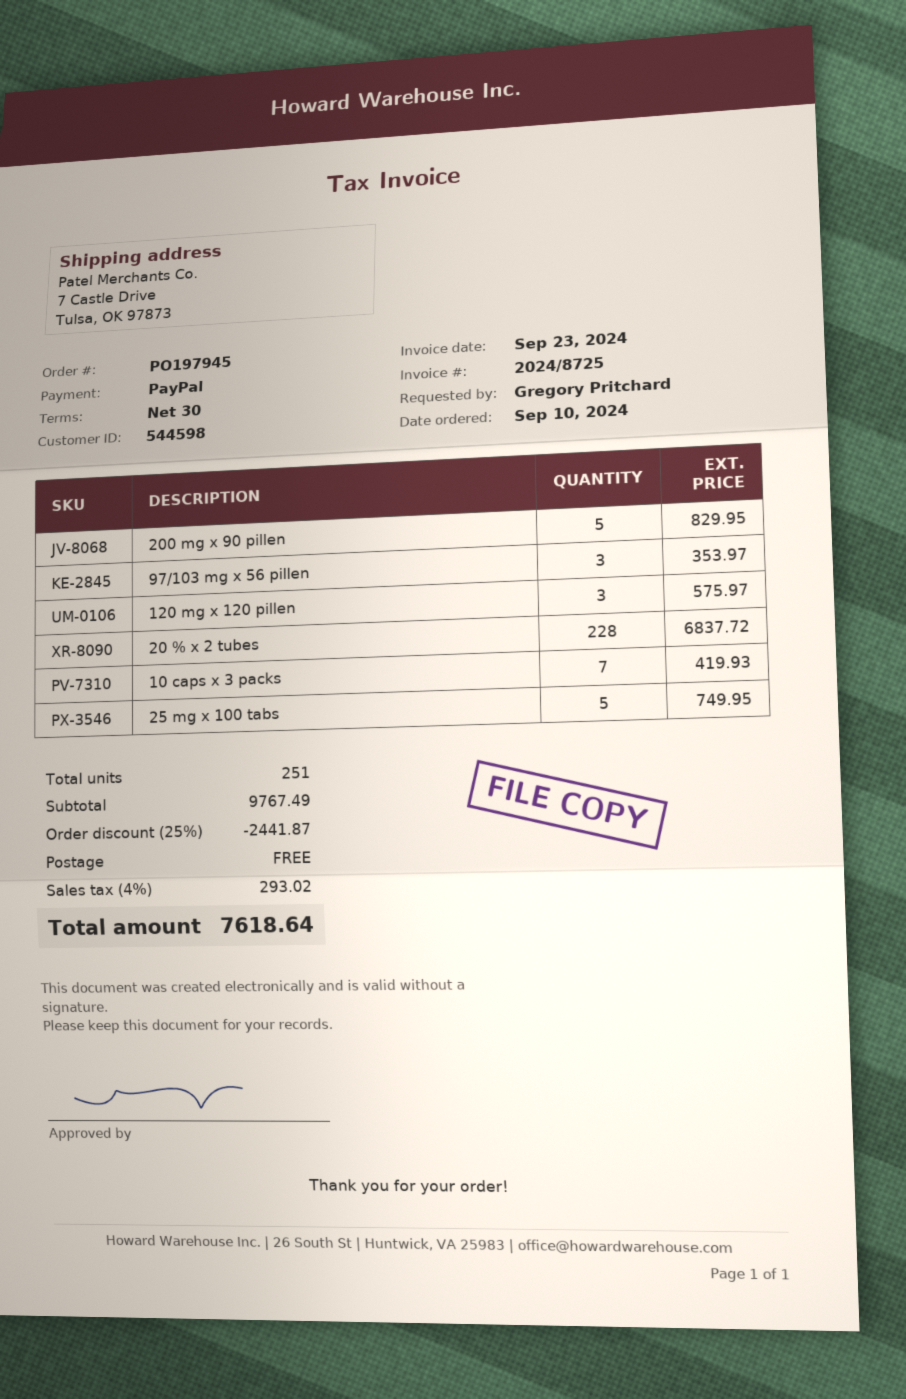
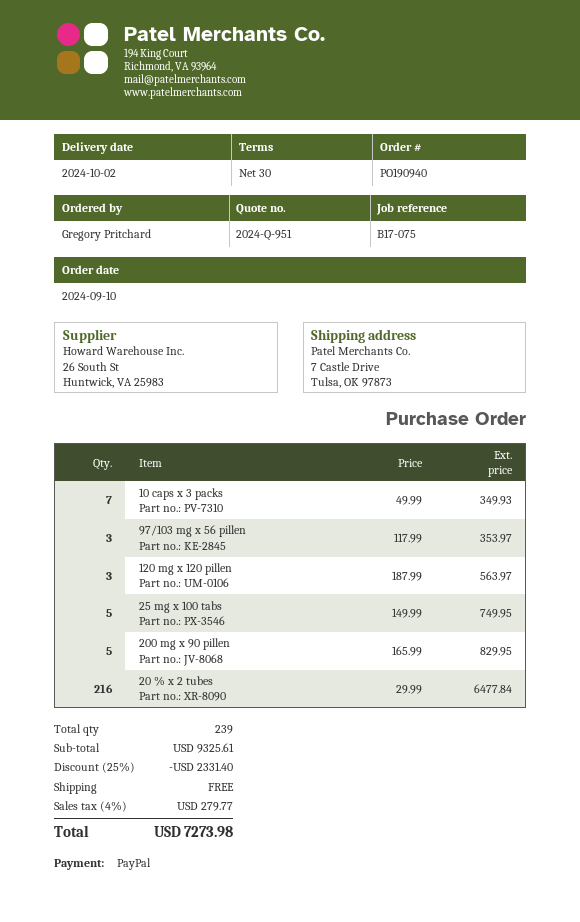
order number: PO197945 -> PO190940
120 mg x 120 pillen: 3 for 575.97 -> 3 for 563.97
20 % x 2 tubes: 228 for 6837.72 -> 216 for 6477.84
10 caps x 3 packs: 7 for 419.93 -> 7 for 349.93
total quantity: 251 -> 239
subtotal: 9767.49 -> 9325.61
discount: 25% = 2441.87 -> 25% = 2331.40
tax: 4% = 293.02 -> 4% = 279.77
total: 7618.64 -> 7273.98

